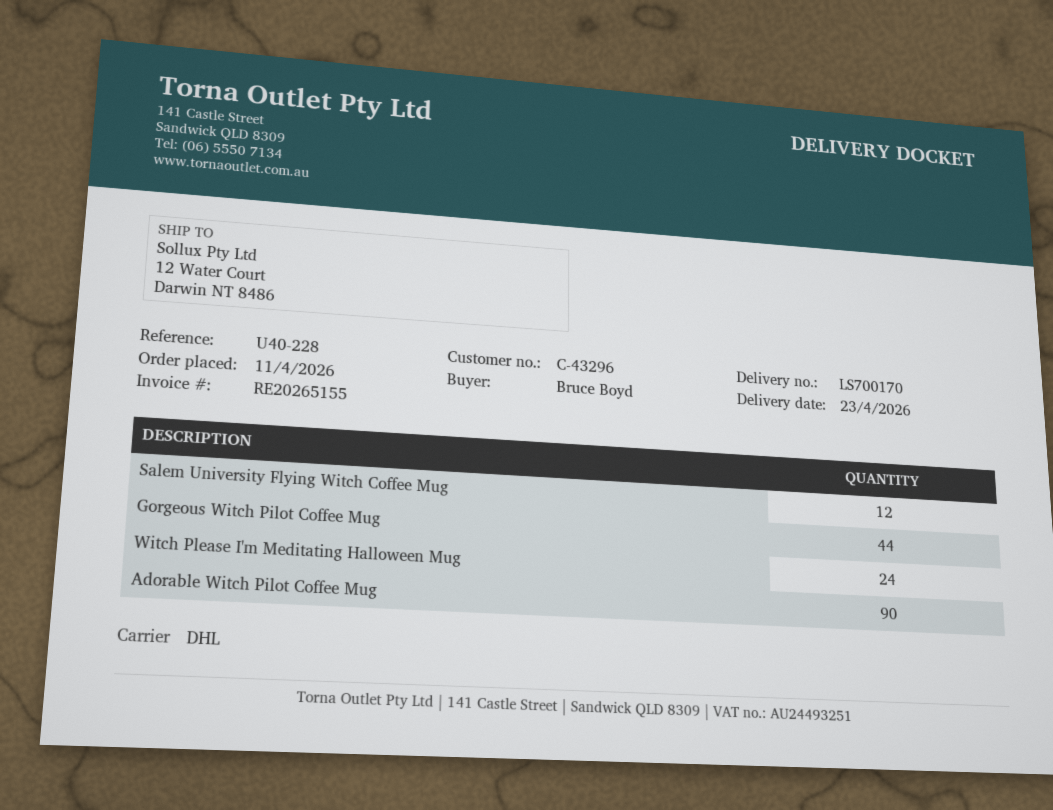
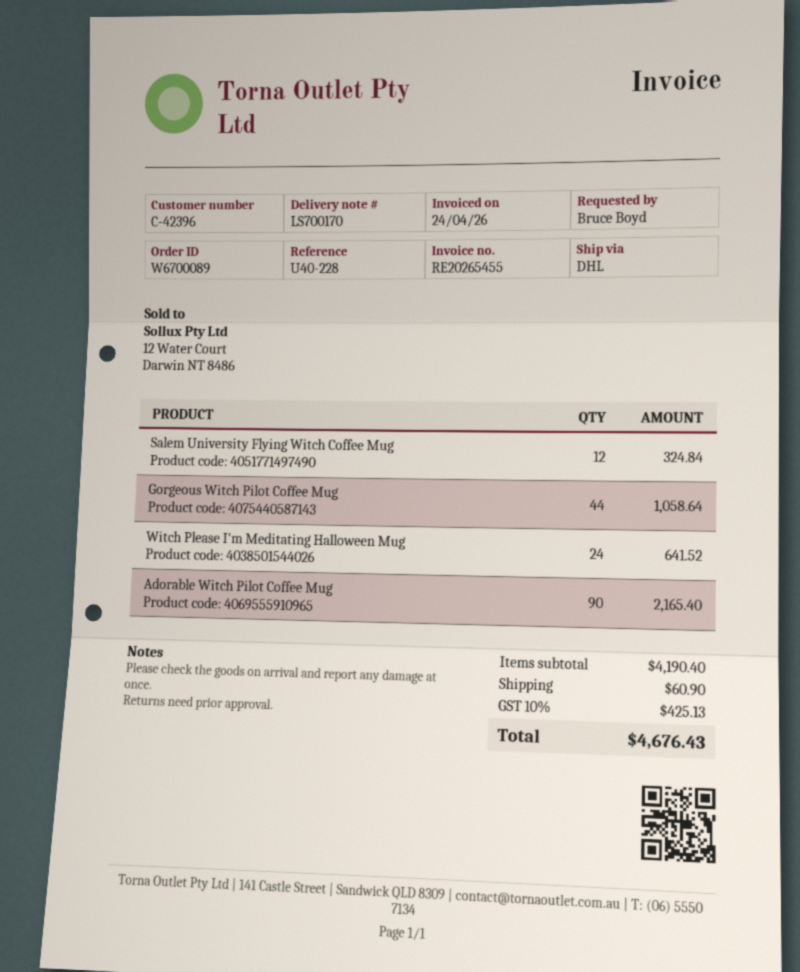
invoice number: RE20265155 -> RE20265455
customer number: C-43296 -> C-42396

